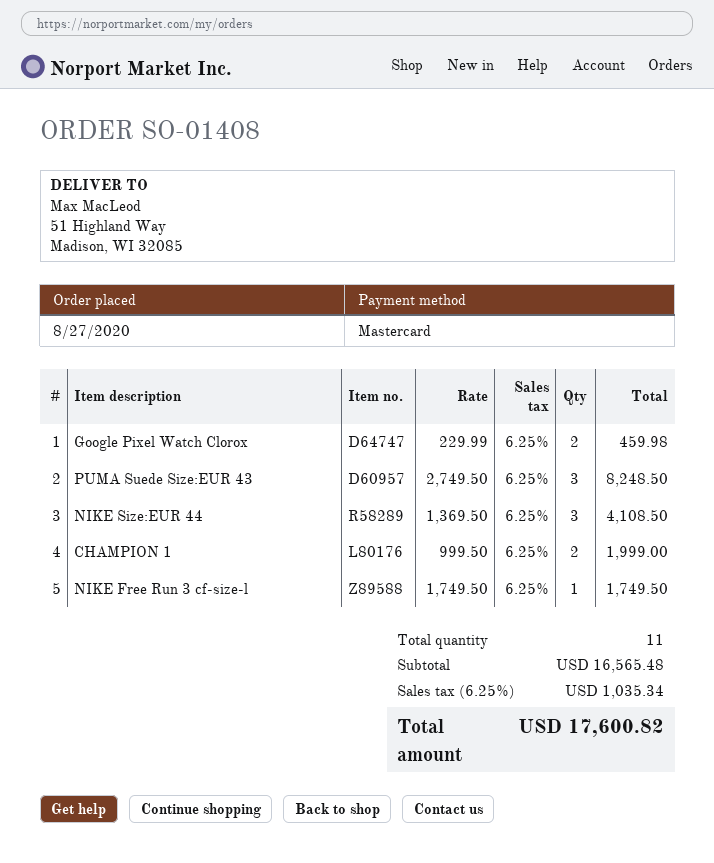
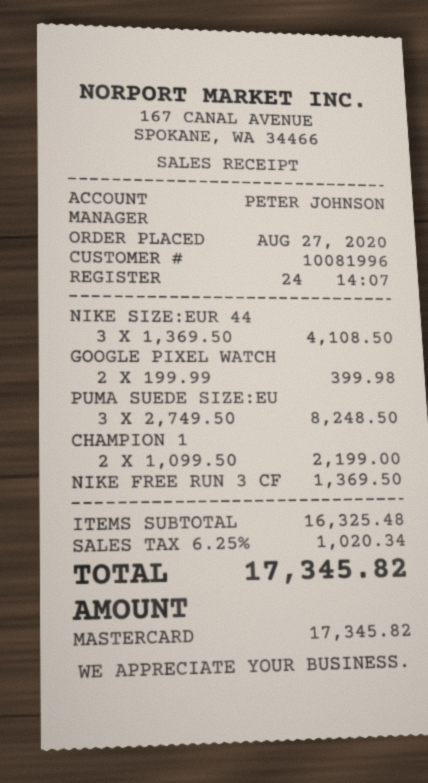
Google Pixel Watch Clorox: 2 x 229.99 = 459.98 -> 2 x 199.99 = 399.98
CHAMPION 1: 2 x 999.50 = 1999.00 -> 2 x 1099.50 = 2199.00
NIKE Free Run 3 cf-size-l: 1 x 1749.50 = 1749.50 -> 1 x 1369.50 = 1369.50
subtotal: 16565.48 -> 16325.48
tax: 6.25% = 1035.34 -> 6.25% = 1020.34
total: 17600.82 -> 17345.82

